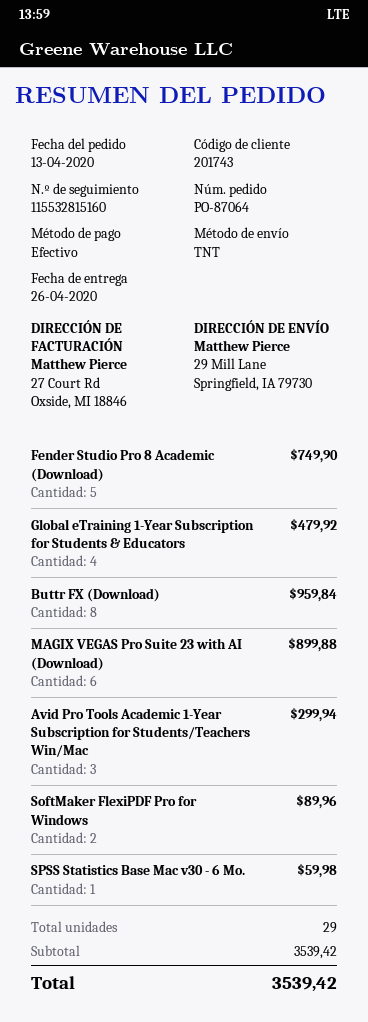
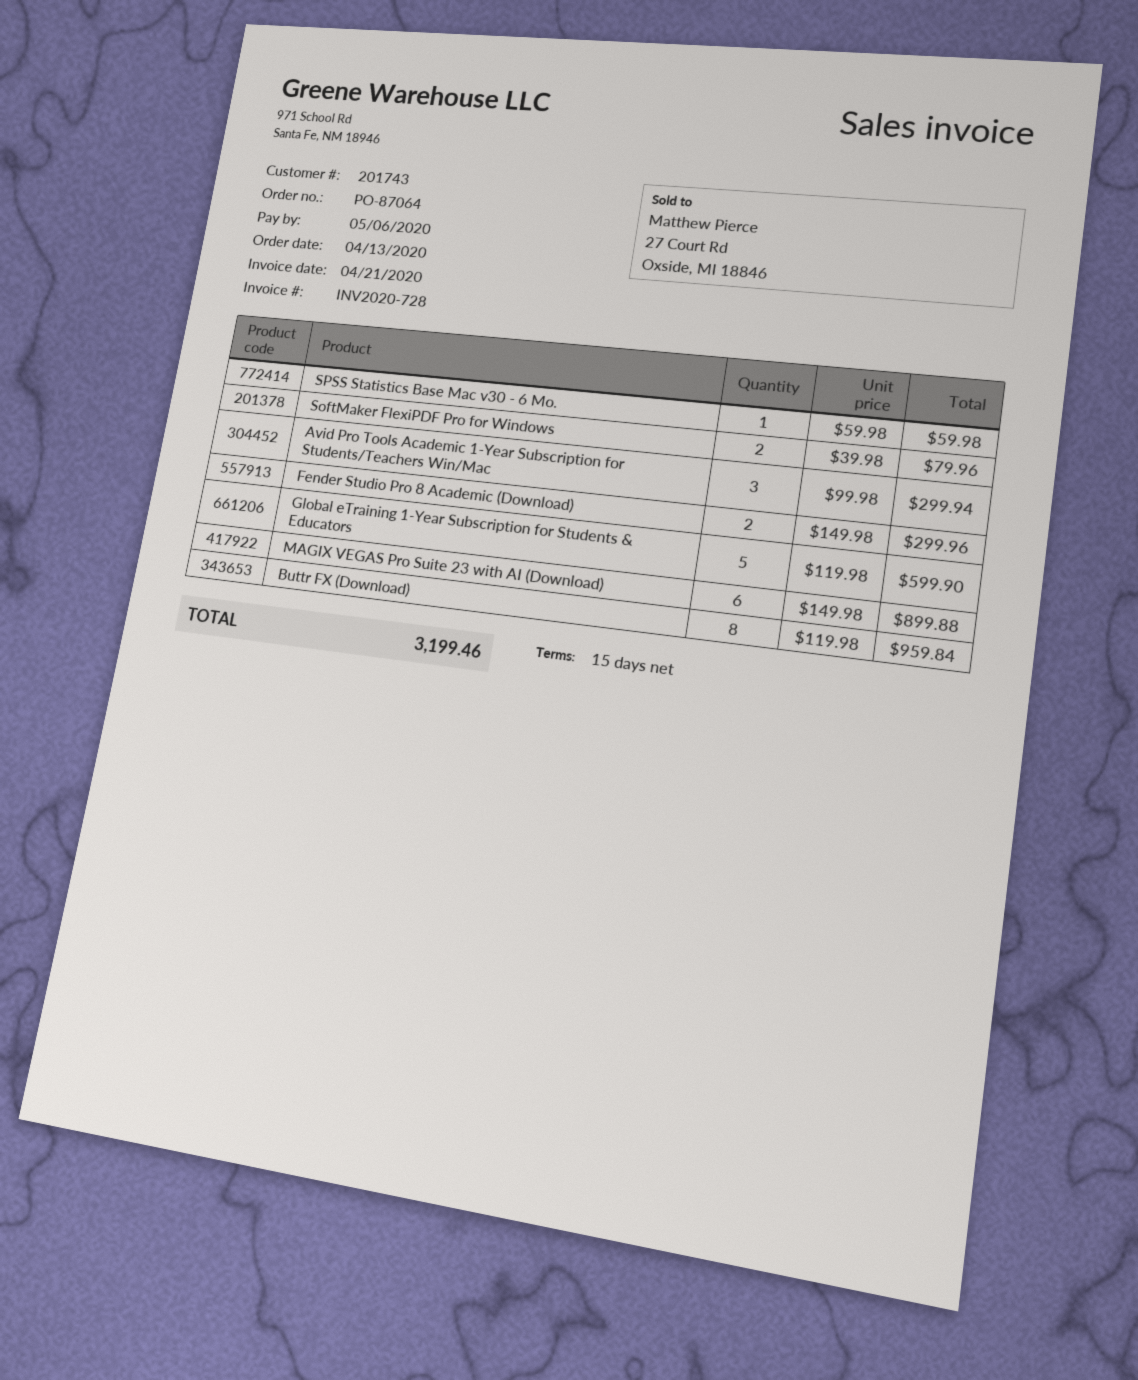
Fender Studio Pro 8 Academic (Download): 5 for 749.90 -> 2 for 299.96
Global eTraining 1-Year Subscription for Students & Educators: 4 for 479.92 -> 5 for 599.90
SoftMaker FlexiPDF Pro for Windows: 2 for 89.96 -> 2 for 79.96
total: 3539.42 -> 3199.46

